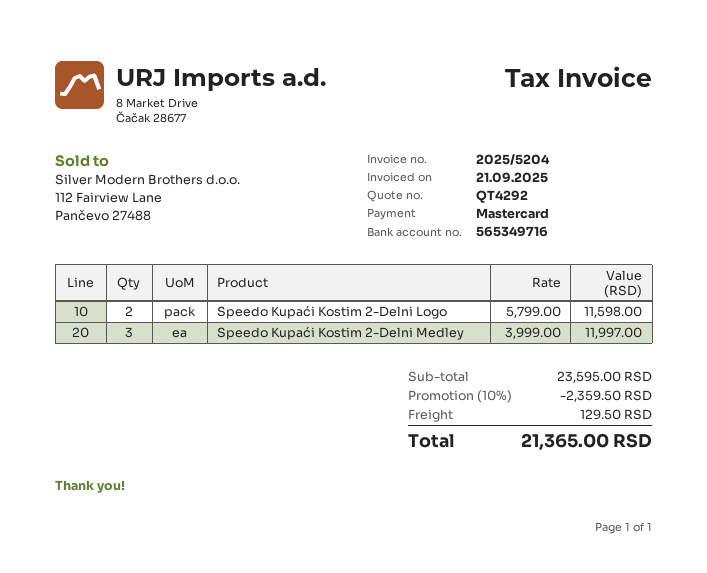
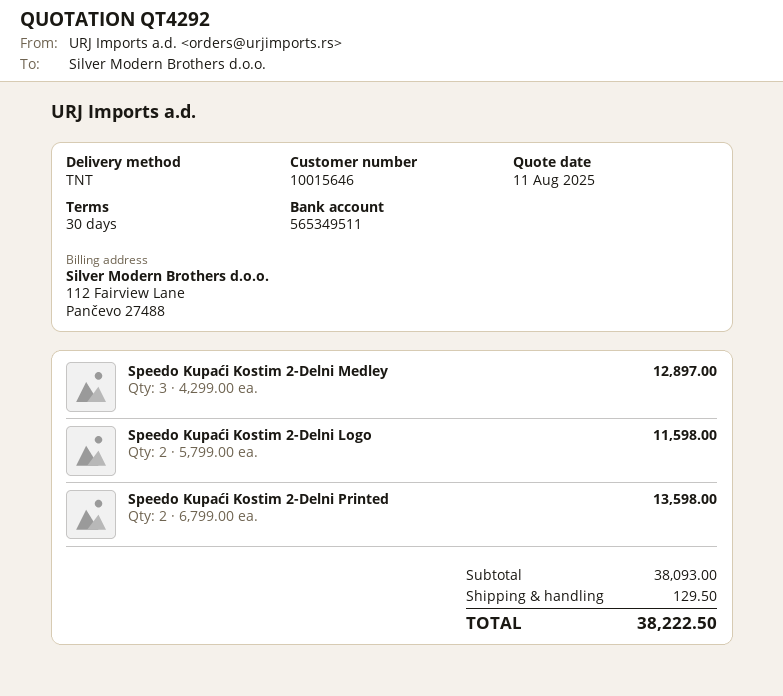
bank account: 565349716 -> 565349511
Speedo Kupaći Kostim 2-Delni Medley: 3 x 3999.00 = 11997.00 -> 3 x 4299.00 = 12897.00
Speedo Kupaći Kostim 2-Delni Printed: none -> 2 x 6799.00 = 13598.00
subtotal: 23595.00 -> 38093.00
discount: 10% = 2359.50 -> none
total: 21365.00 -> 38222.50

